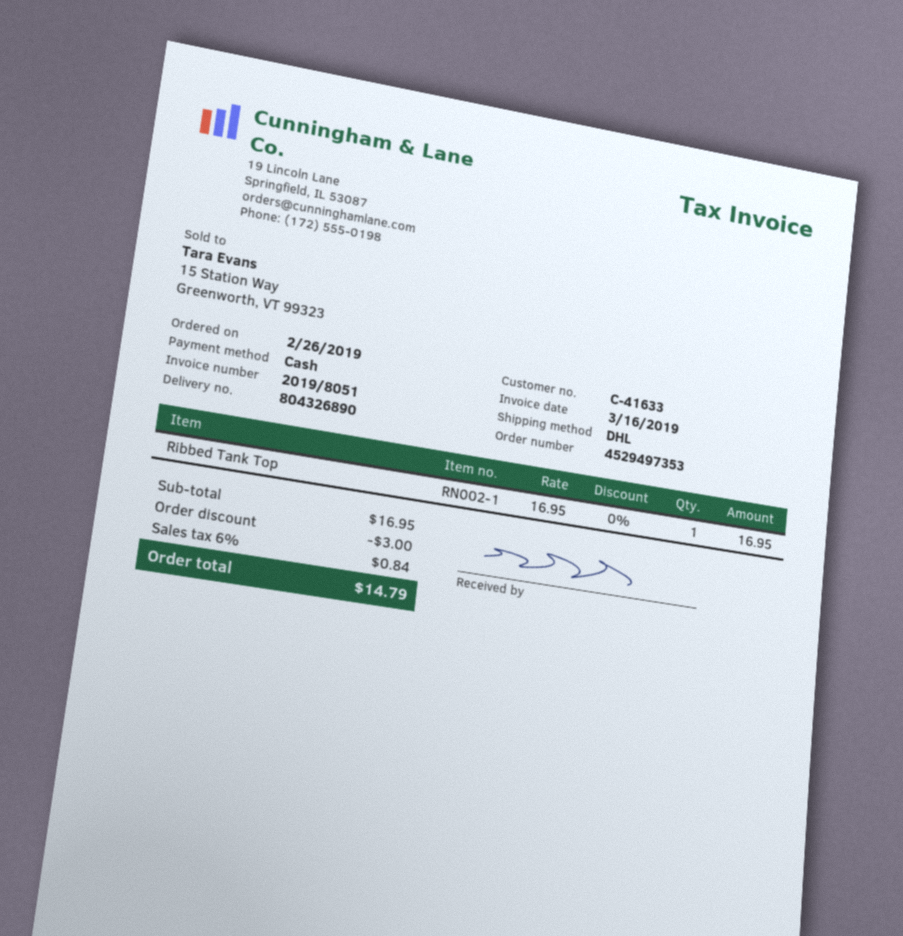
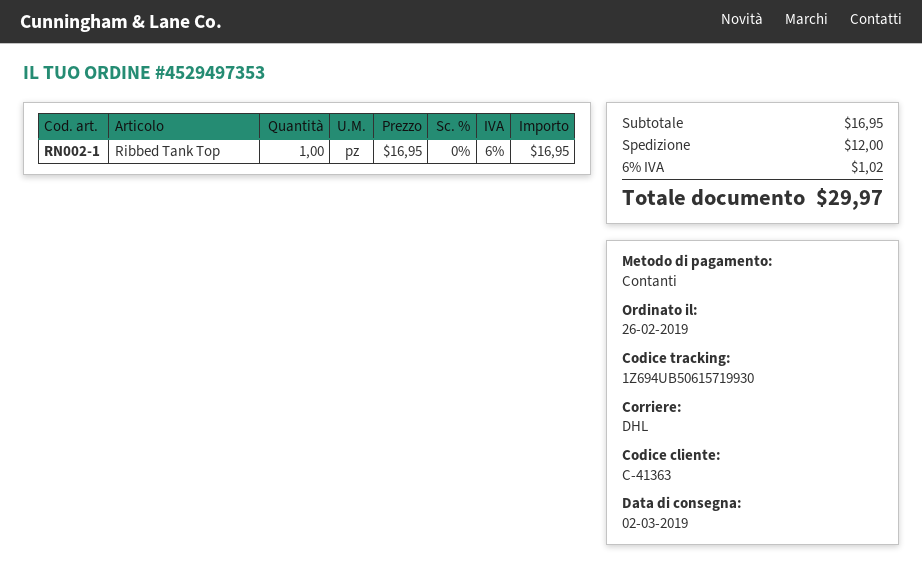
customer number: C-41633 -> C-41363
discount: 3.00 -> none
shipping: none -> 12.00
tax: 6% = 0.84 -> 6% = 1.02
total: 14.79 -> 29.97

